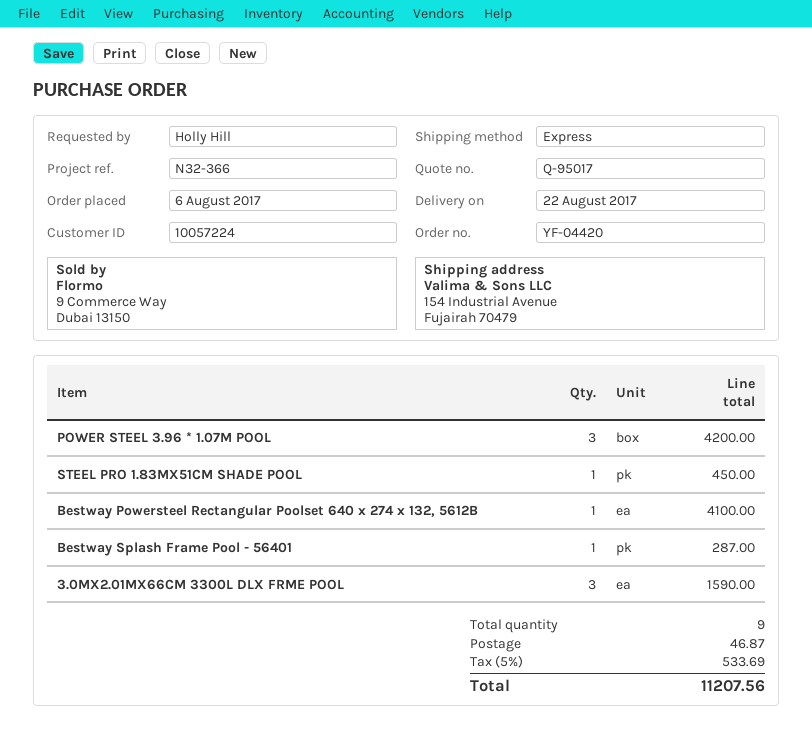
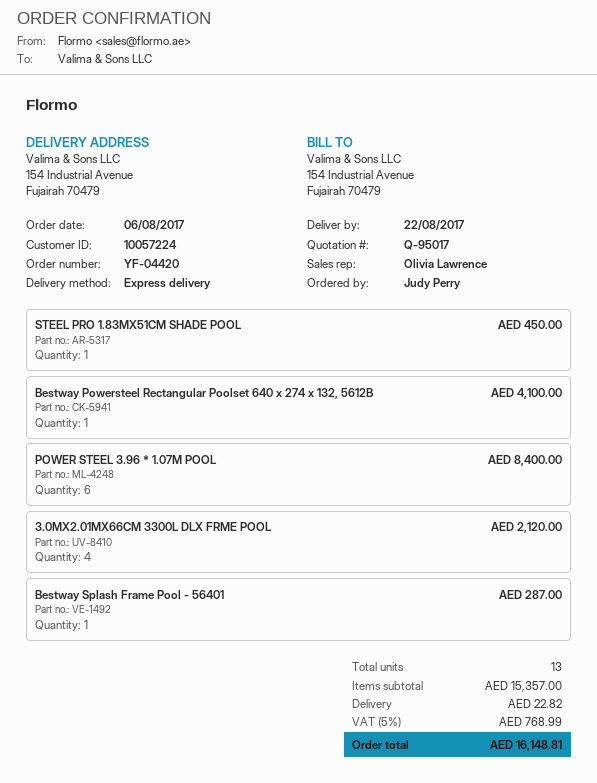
ordered by: Holly Hill -> Judy Perry
POWER STEEL 3.96 * 1.07M POOL: 3 for 4200.00 -> 6 for 8400.00
3.0MX2.01MX66CM 3300L DLX FRME POOL: 3 for 1590.00 -> 4 for 2120.00
total quantity: 9 -> 13
shipping: 46.87 -> 22.82
tax: 5% = 533.69 -> 5% = 768.99
total: 11207.56 -> 16148.81

